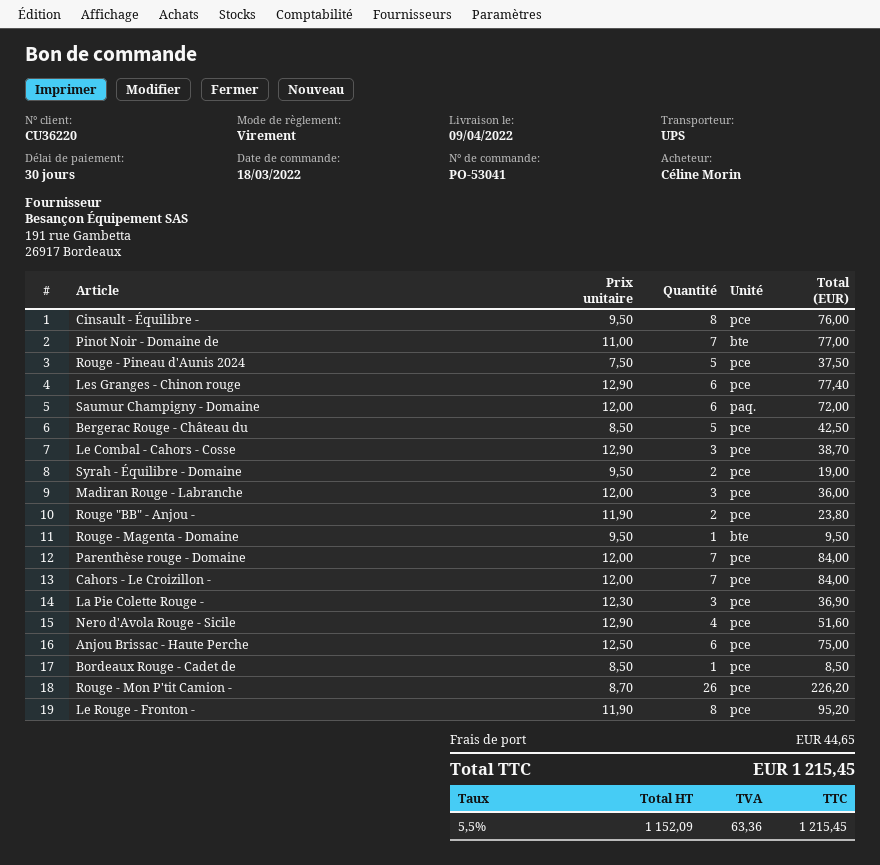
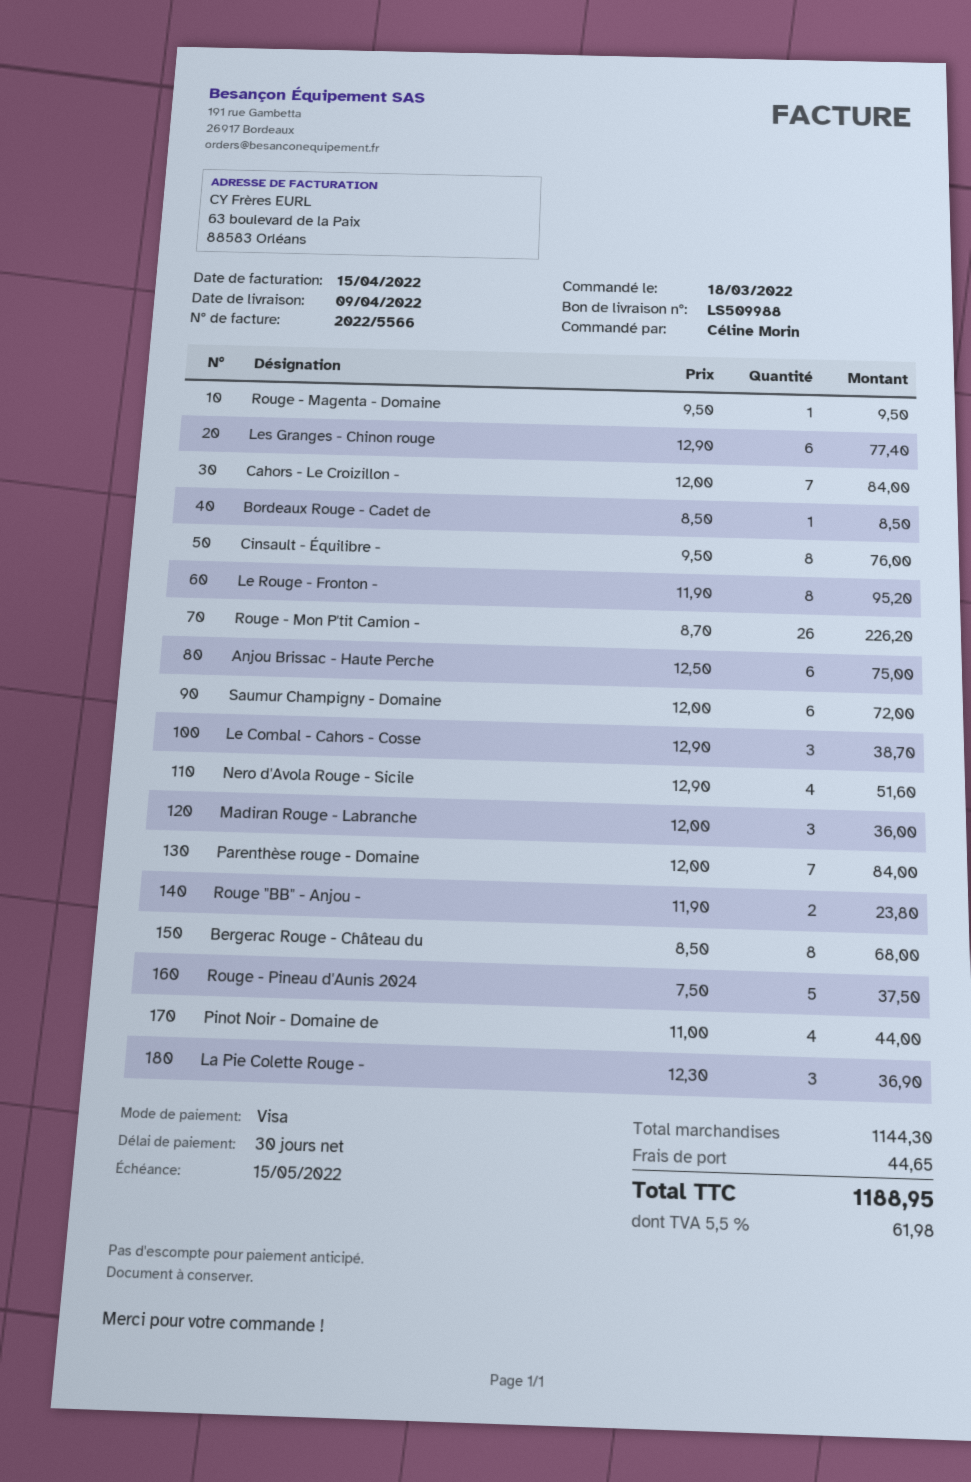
payment method: bank transfer -> Visa
Pinot Noir - Domaine de: 7 x 11.00 = 77.00 -> 4 x 11.00 = 44.00
Bergerac Rouge - Château du: 5 x 8.50 = 42.50 -> 8 x 8.50 = 68.00
Syrah - Équilibre - Domaine: 2 x 9.50 = 19.00 -> none
tax: 5.5% = 63.36 -> 5.5% = 61.98
total: 1215.45 -> 1188.95

